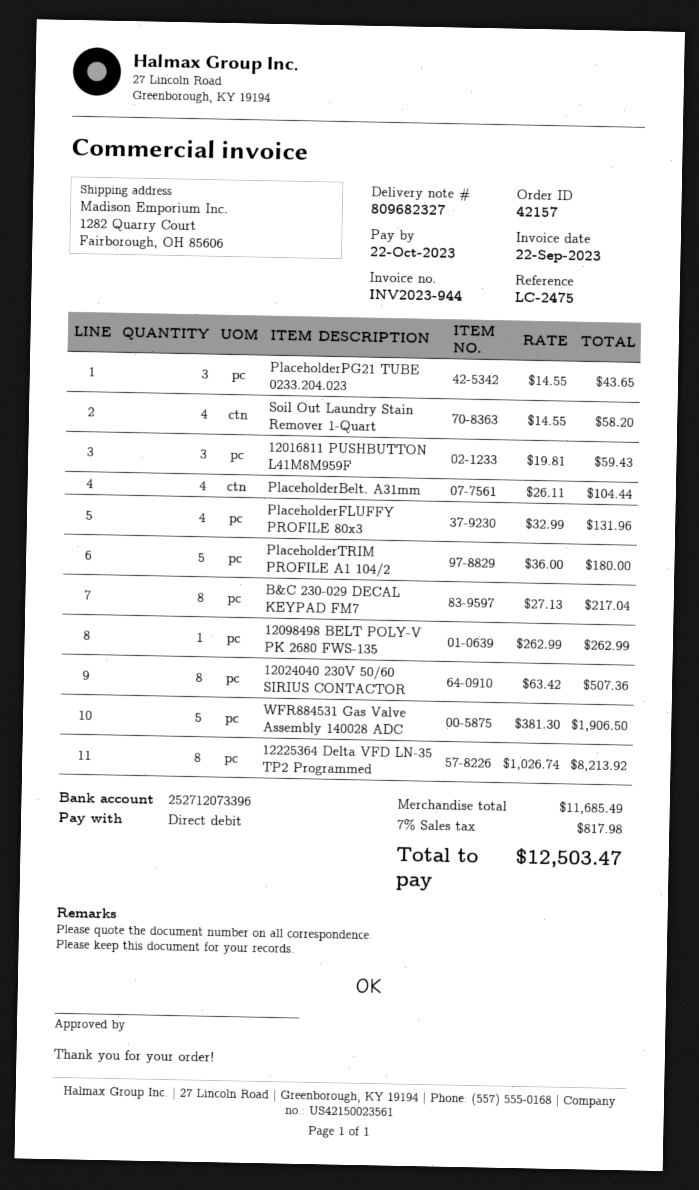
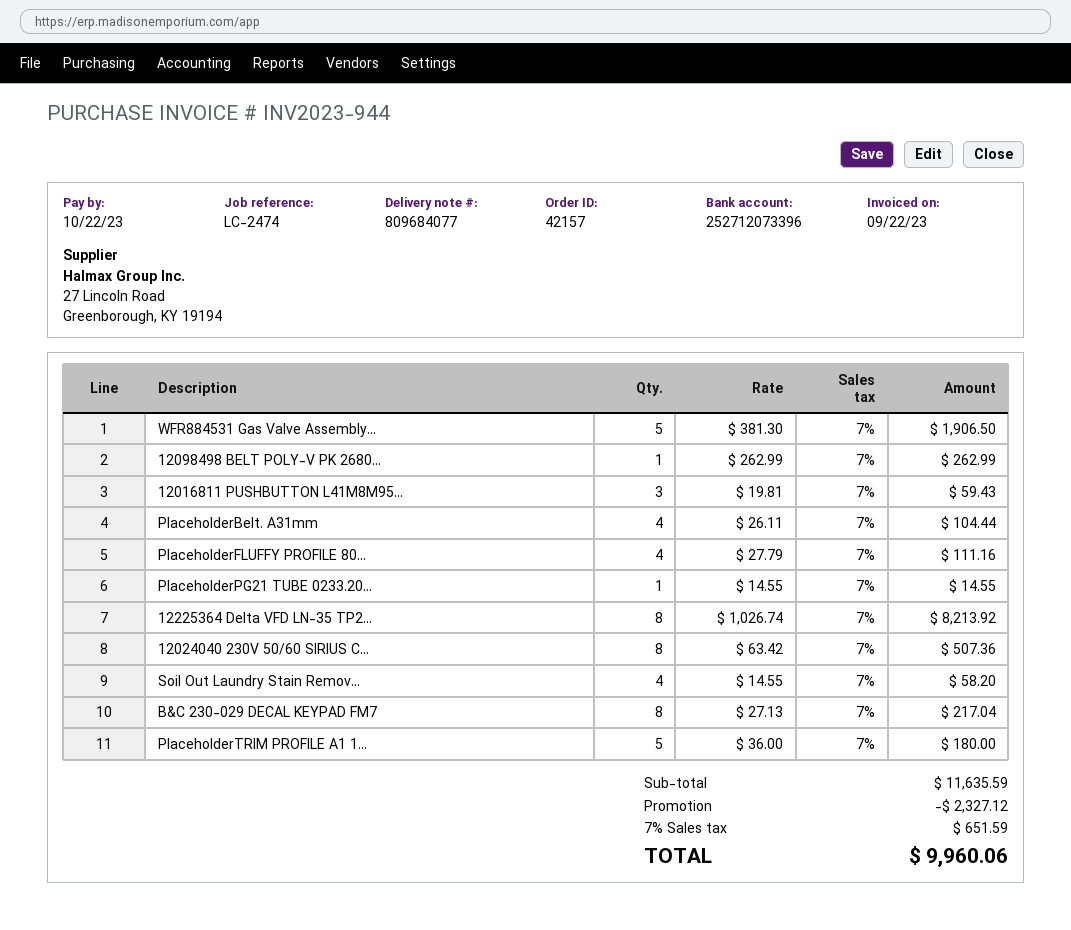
delivery note number: 809682327 -> 809684077
reference: LC-2475 -> LC-2474
PlaceholderPG21 TUBE 0233.204.023: 3 x 14.55 = 43.65 -> 1 x 14.55 = 14.55
PlaceholderFLUFFY PROFILE 80x3: 4 x 32.99 = 131.96 -> 4 x 27.79 = 111.16
subtotal: 11685.49 -> 11635.59
discount: none -> 2327.12
tax: 7% = 817.98 -> 7% = 651.59
total: 12503.47 -> 9960.06

